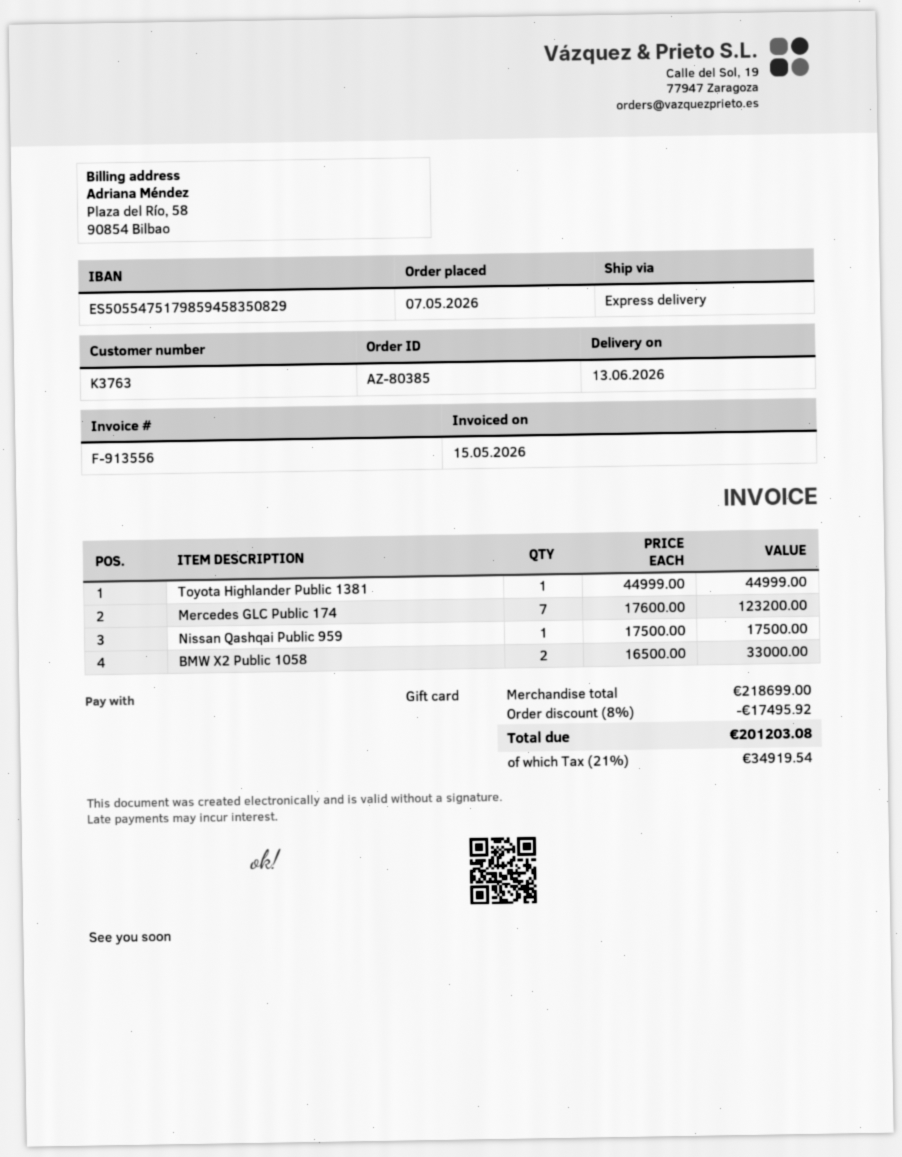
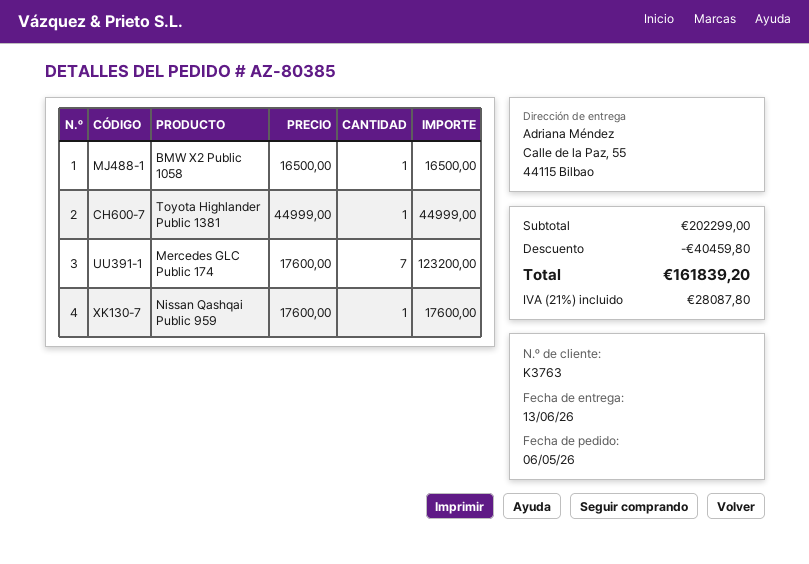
order date: 2026-05-07 -> 2026-05-06
Nissan Qashqai Public 959: 1 x 17500.00 = 17500.00 -> 1 x 17600.00 = 17600.00
BMW X2 Public 1058: 2 x 16500.00 = 33000.00 -> 1 x 16500.00 = 16500.00
subtotal: 218699.00 -> 202299.00
discount: 17495.92 -> 40459.80
tax: 21% = 34919.54 -> 21% = 28087.80
total: 201203.08 -> 161839.20

